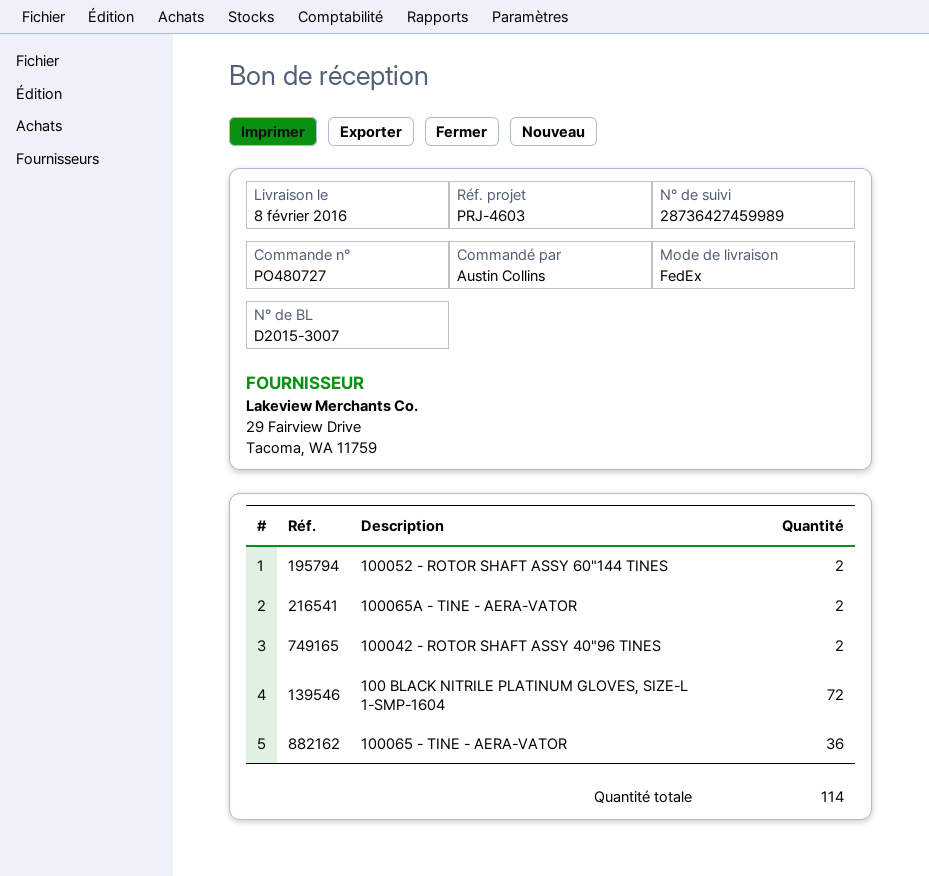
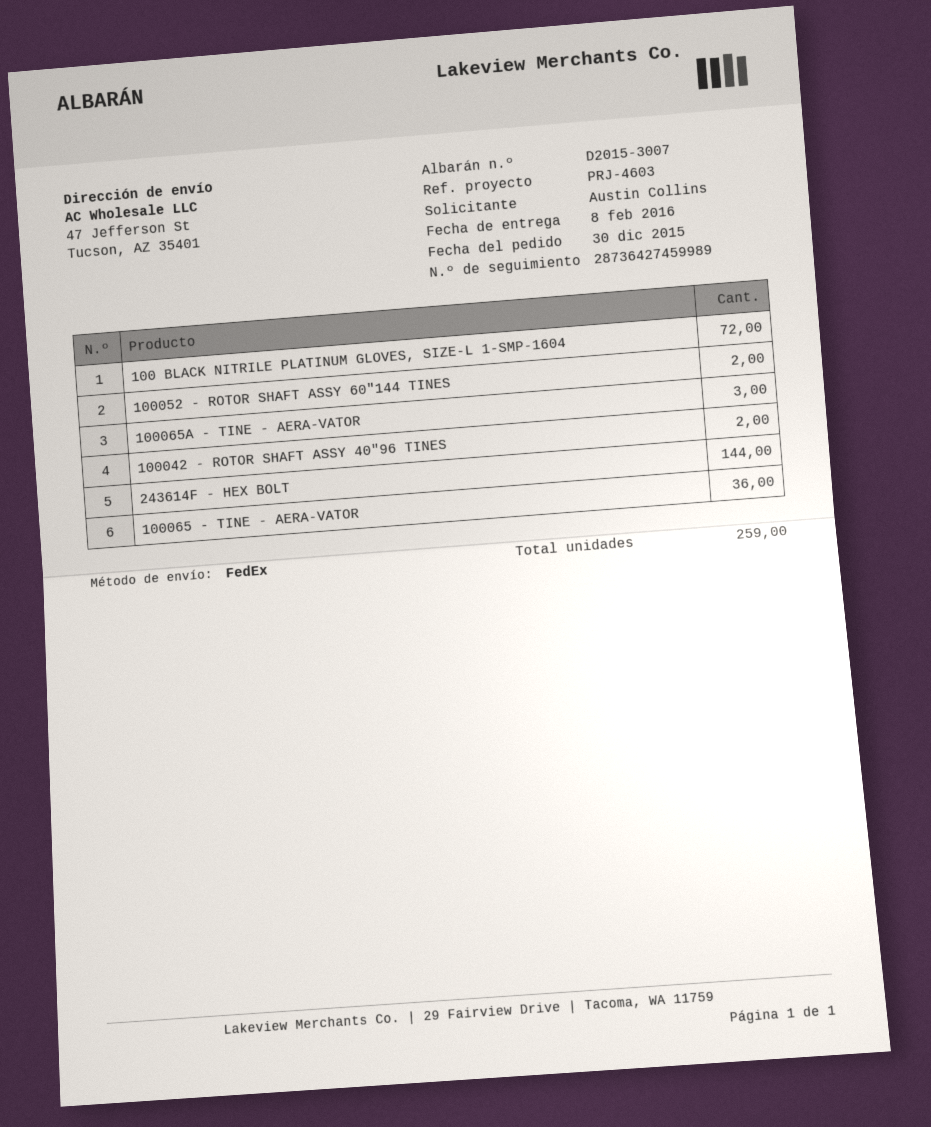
100065A - TINE - AERA-VATOR: 2 -> 3
243614F - HEX BOLT: none -> 144
total quantity: 114 -> 259

